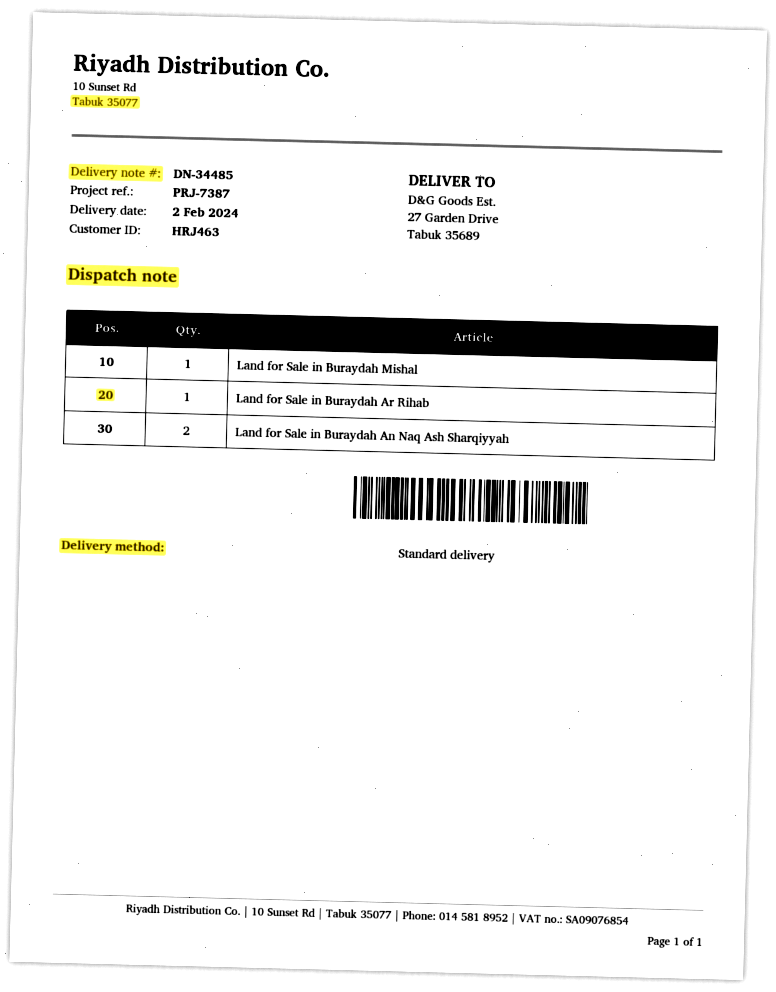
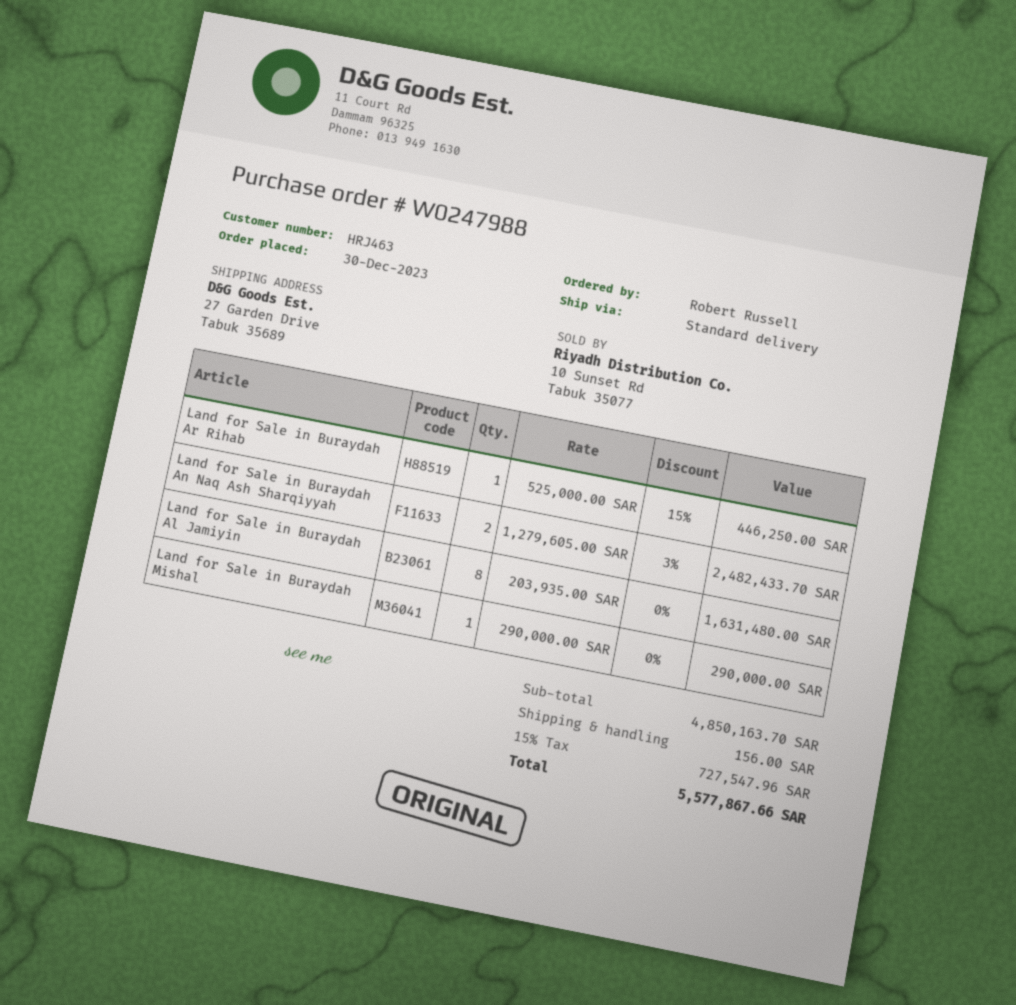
Land for Sale in Buraydah Al Jamiyin: none -> 8

